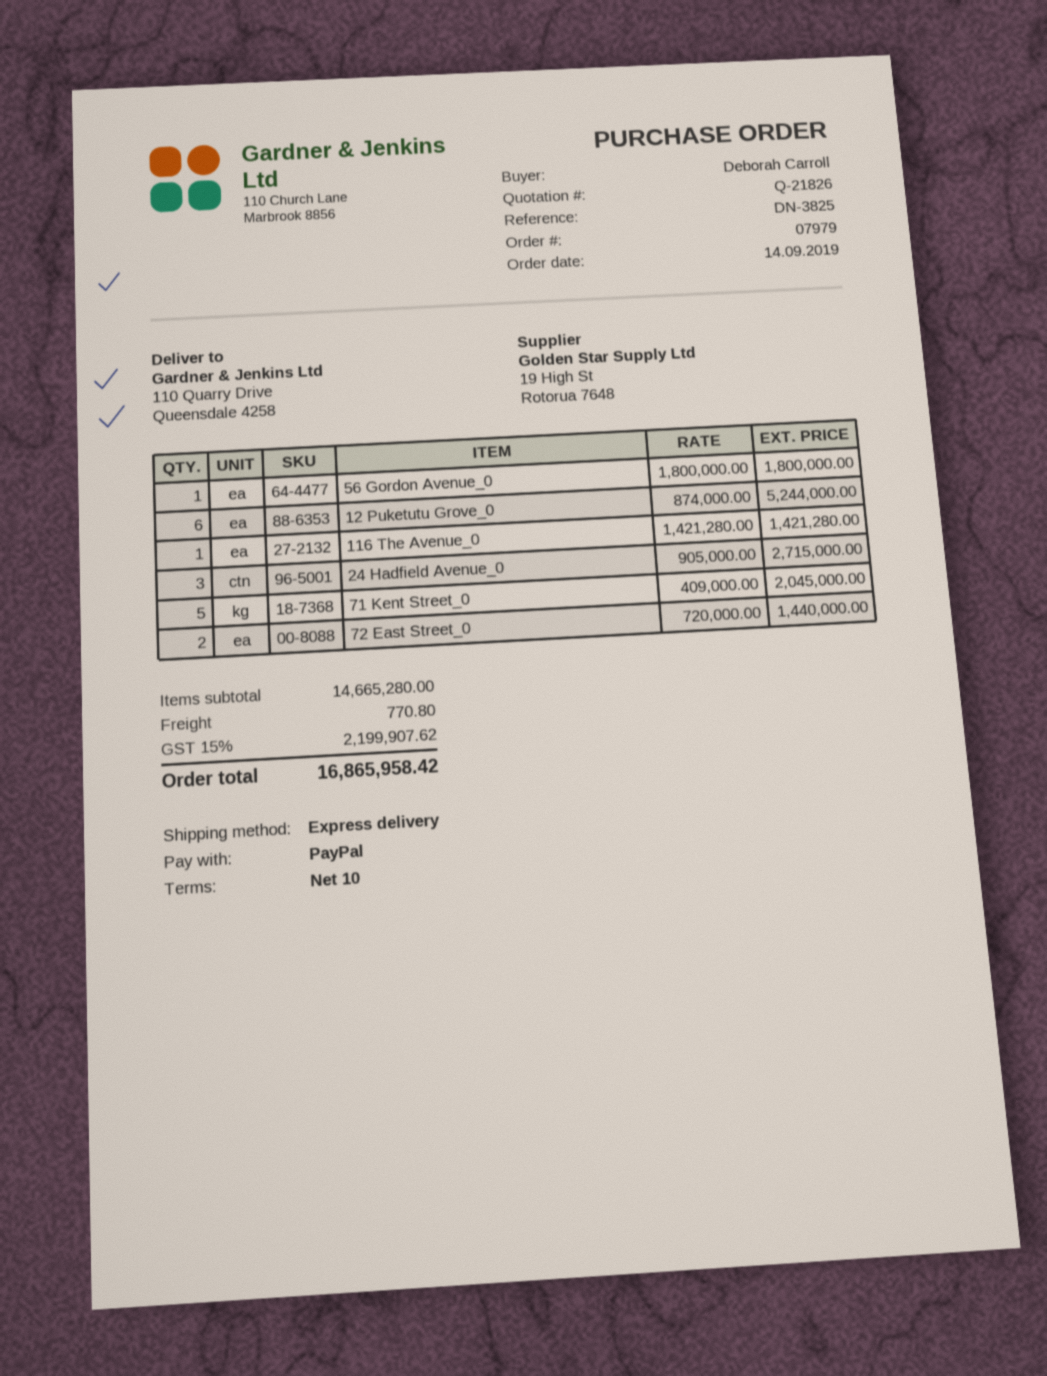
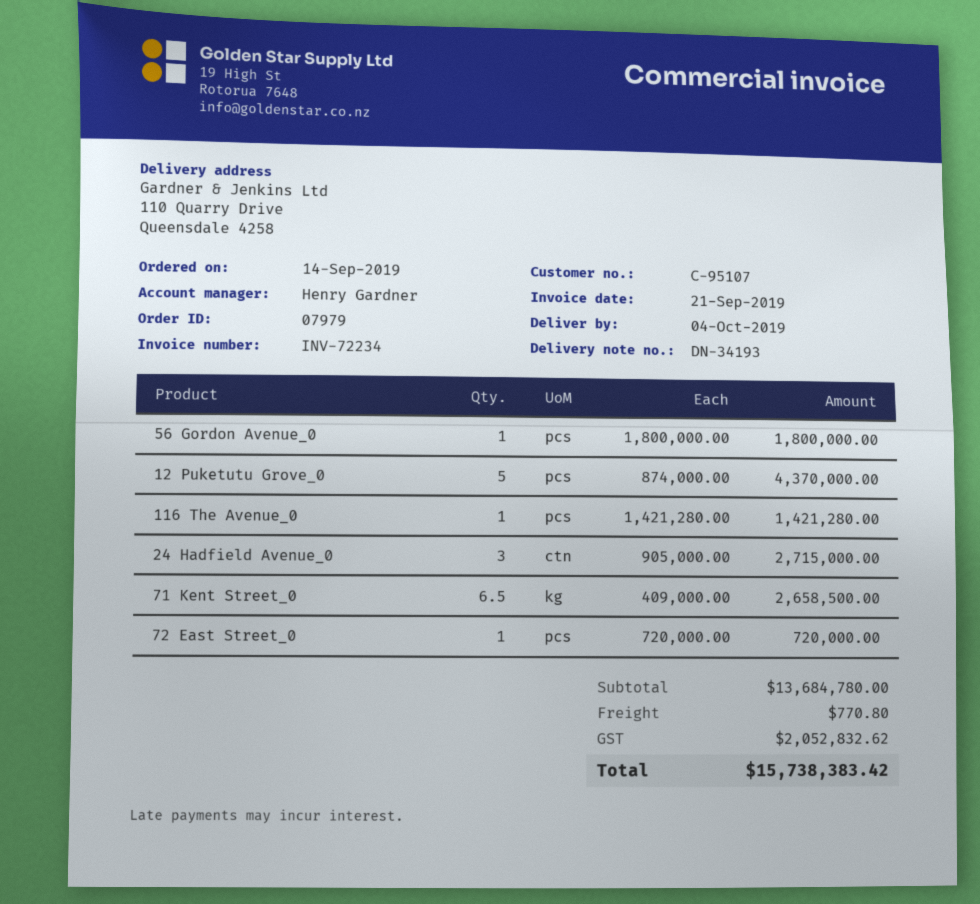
12 Puketutu Grove_0: 6 x 874000.00 = 5244000.00 -> 5 x 874000.00 = 4370000.00
71 Kent Street_0: 5 x 409000.00 = 2045000.00 -> 6.5 x 409000.00 = 2658500.00
72 East Street_0: 2 x 720000.00 = 1440000.00 -> 1 x 720000.00 = 720000.00
subtotal: 14665280.00 -> 13684780.00
tax: 2199907.62 -> 2052832.62
total: 16865958.42 -> 15738383.42

